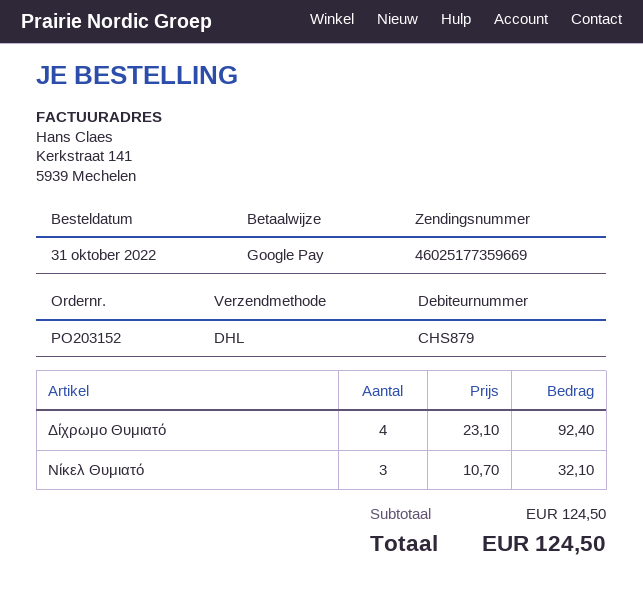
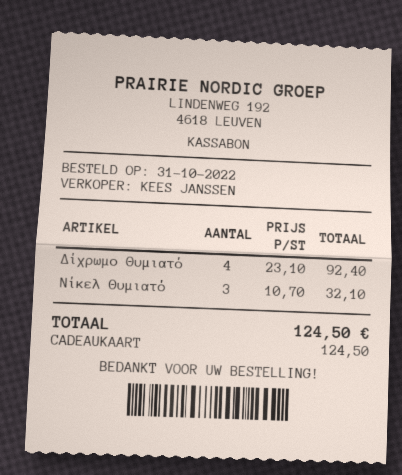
payment method: Google Pay -> gift card

